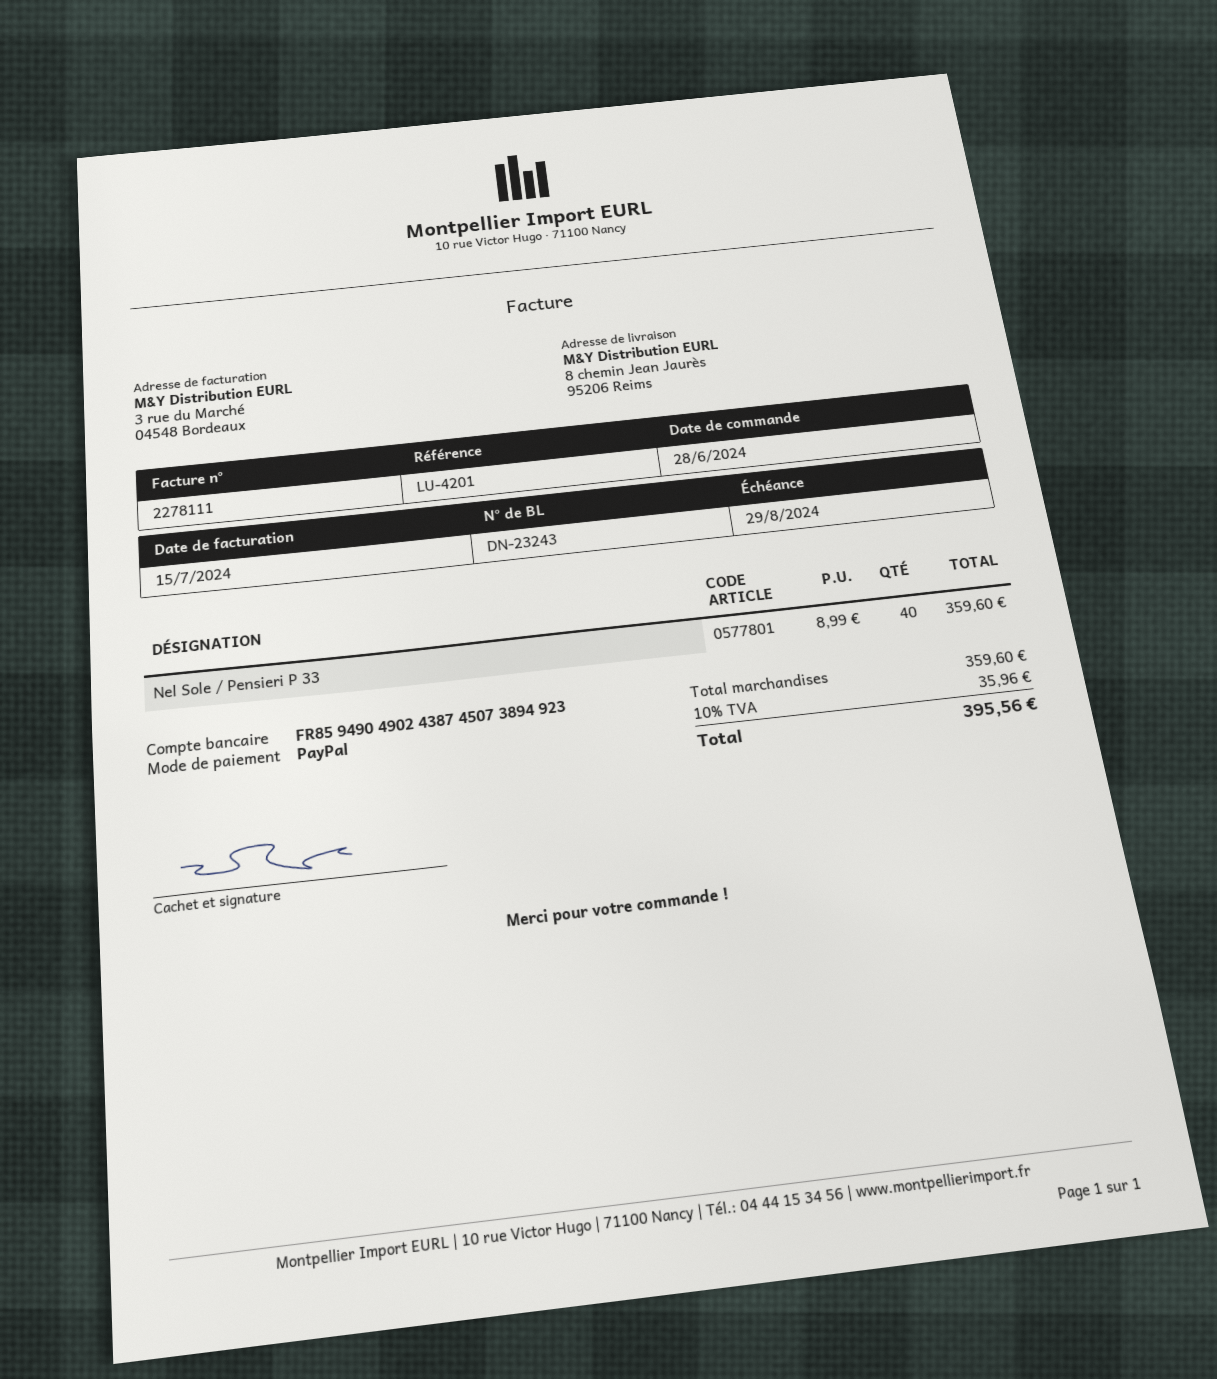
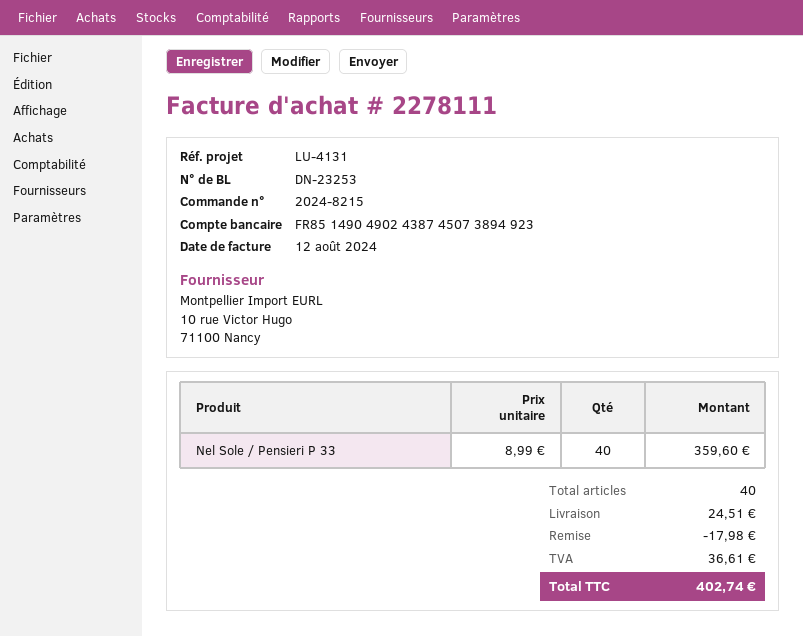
delivery note number: DN-23243 -> DN-23253
invoice date: 2024-07-15 -> 2024-08-12
reference: LU-4201 -> LU-4131
bank account: FR8594904902438745073894923 -> FR8514904902438745073894923
discount: none -> 17.98
shipping: none -> 24.51
tax: 35.96 -> 36.61
total: 395.56 -> 402.74

